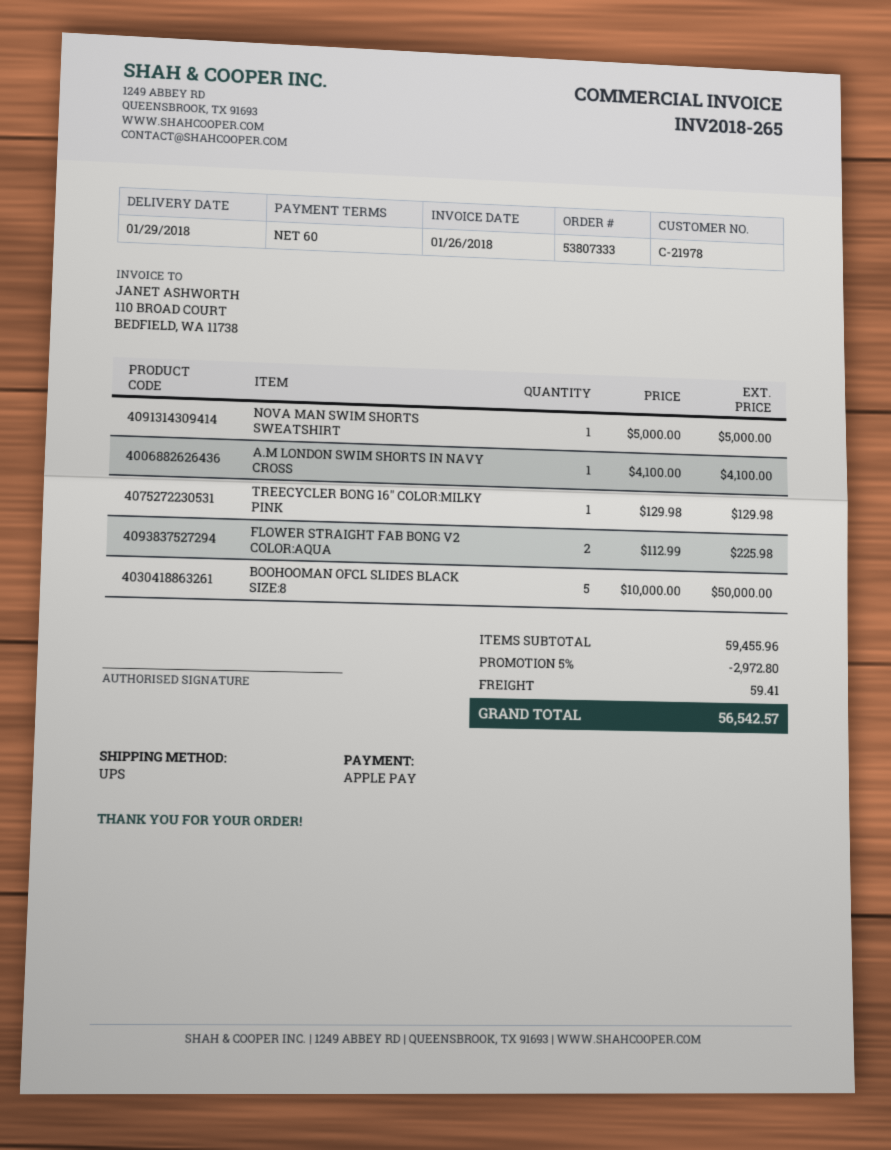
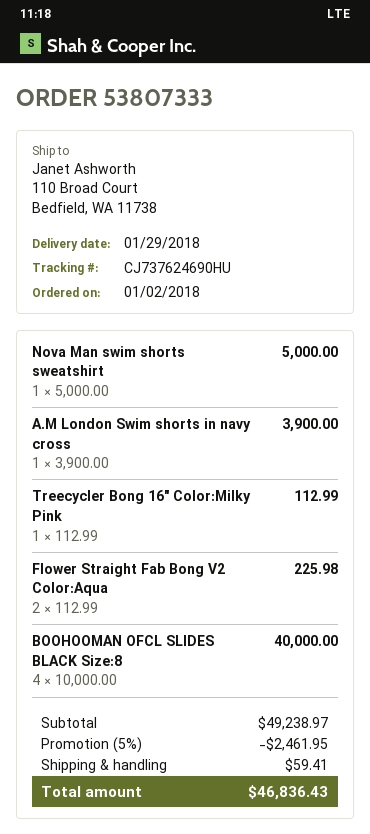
A.M LONDON SWIM SHORTS IN NAVY CROSS: 1 x 4100.00 = 4100.00 -> 1 x 3900.00 = 3900.00
TREECYCLER BONG 16" COLOR:MILKY PINK: 1 x 129.98 = 129.98 -> 1 x 112.99 = 112.99
BOOHOOMAN OFCL SLIDES BLACK SIZE:8: 5 x 10000.00 = 50000.00 -> 4 x 10000.00 = 40000.00
subtotal: 59455.96 -> 49238.97
discount: 5% = 2972.80 -> 5% = 2461.95
total: 56542.57 -> 46836.43

